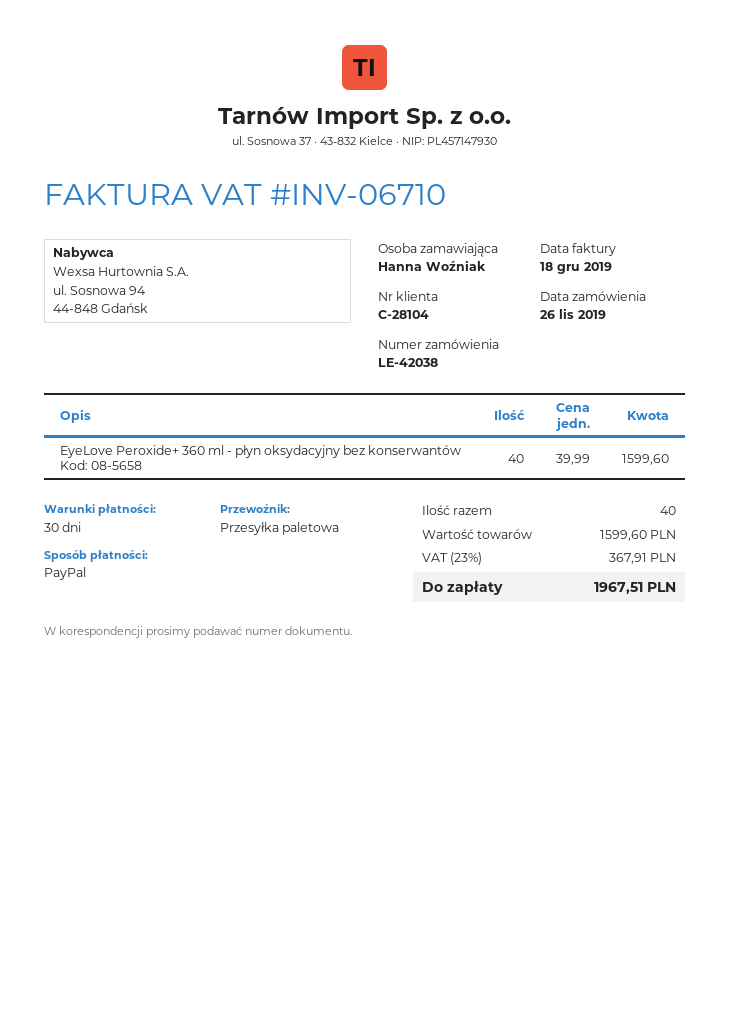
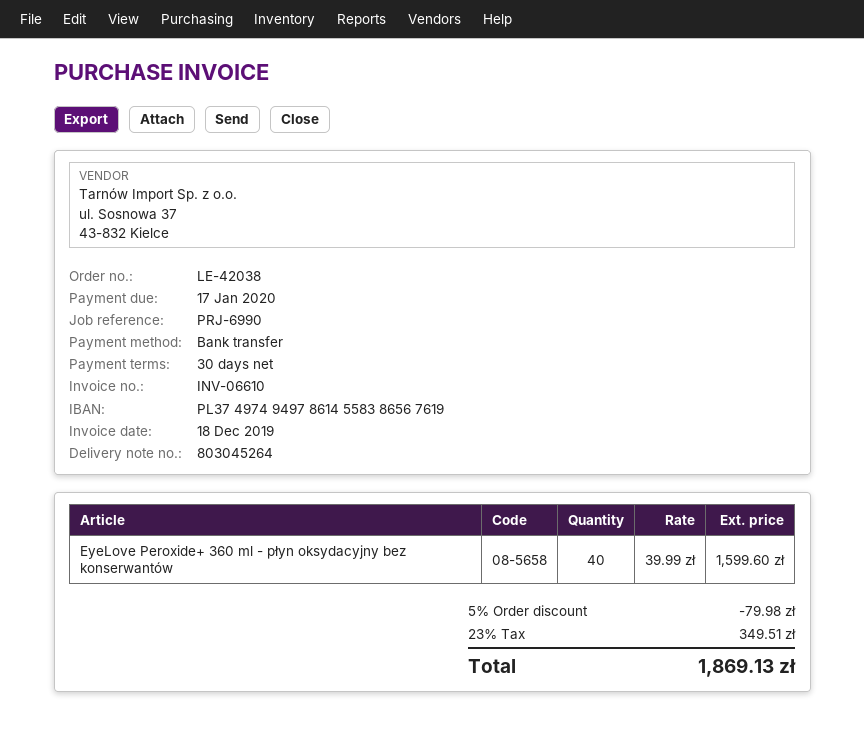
invoice number: INV-06710 -> INV-06610
payment method: PayPal -> bank transfer
discount: none -> 5% = 79.98
tax: 23% = 367.91 -> 23% = 349.51
total: 1967.51 -> 1869.13

